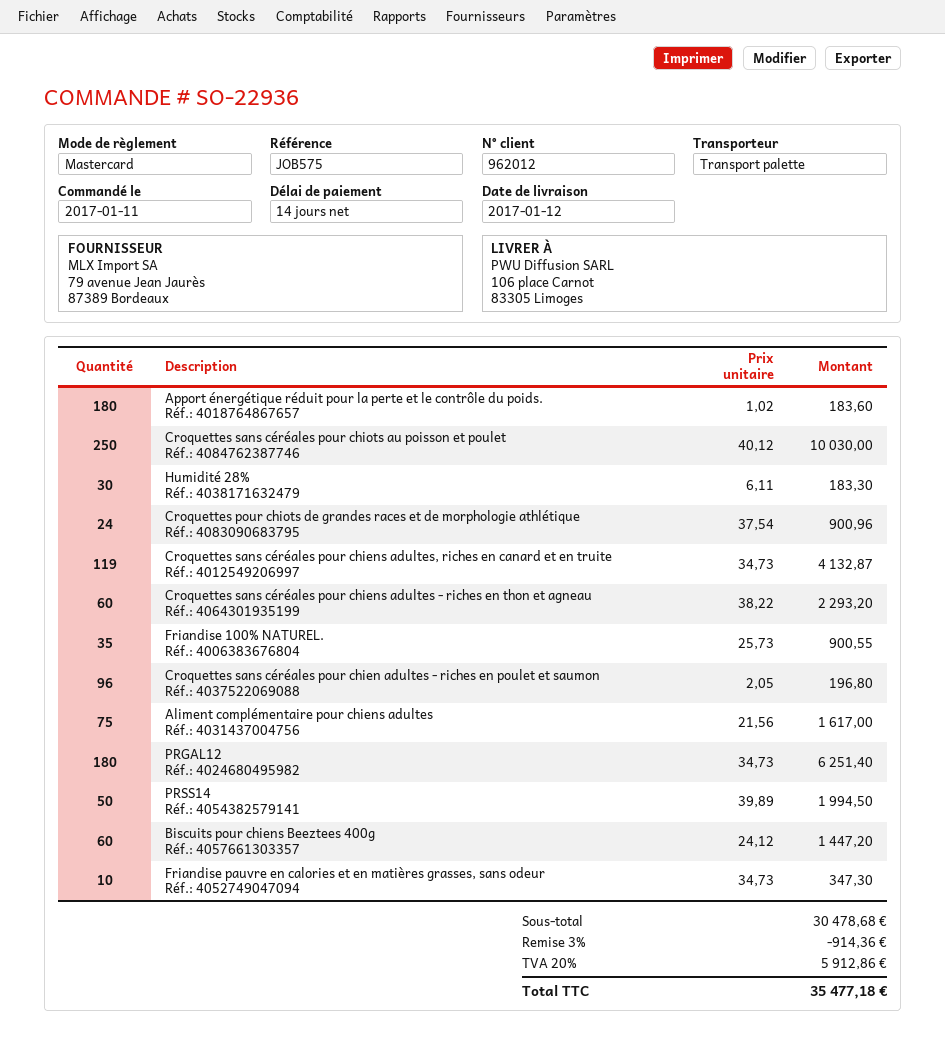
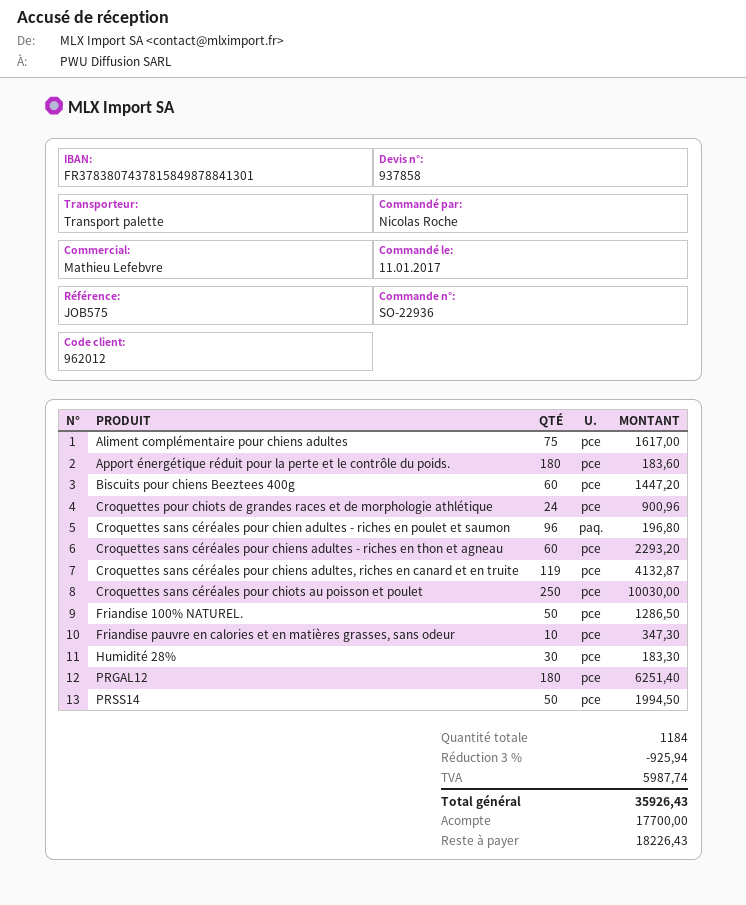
Friandise 100% NATUREL.: 35 for 900.55 -> 50 for 1286.50
discount: 3% = 914.36 -> 3% = 925.94
tax: 5912.86 -> 5987.74
total: 35477.18 -> 35926.43

